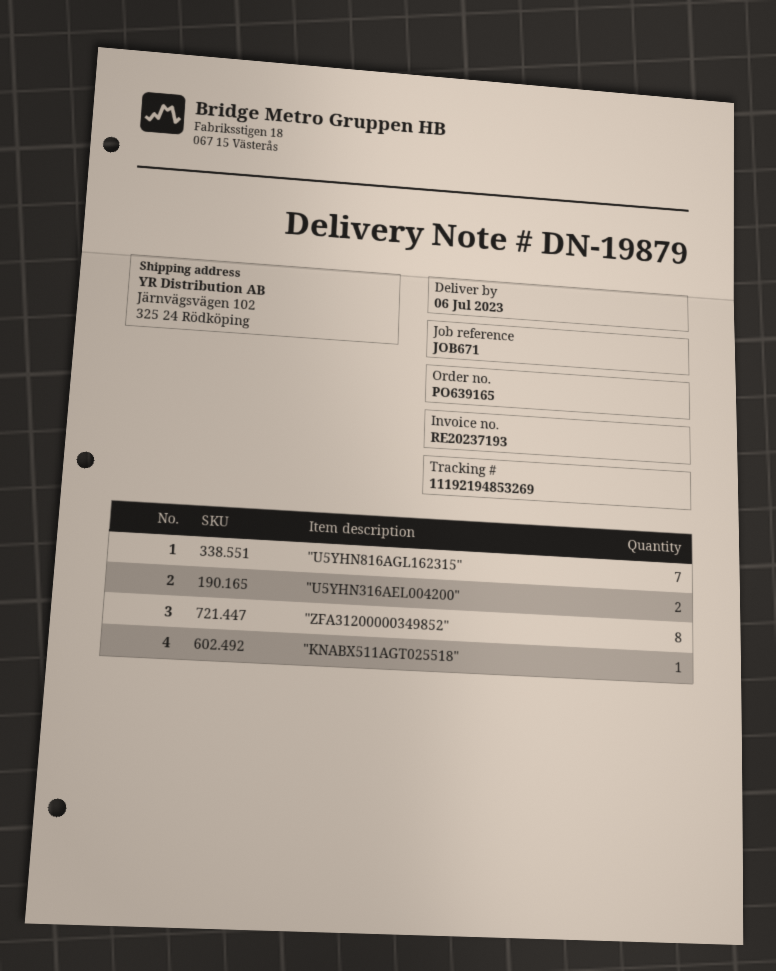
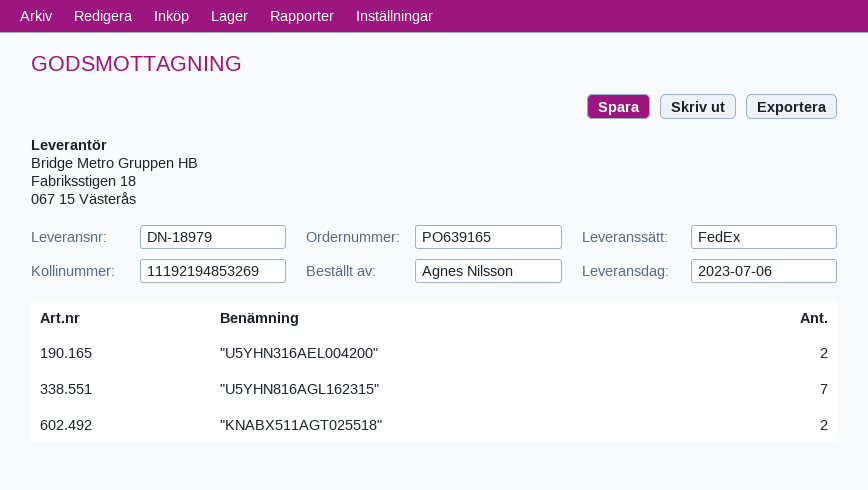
delivery note number: DN-19879 -> DN-18979
"ZFA31200000349852": 8 -> none
"KNABX511AGT025518": 1 -> 2

